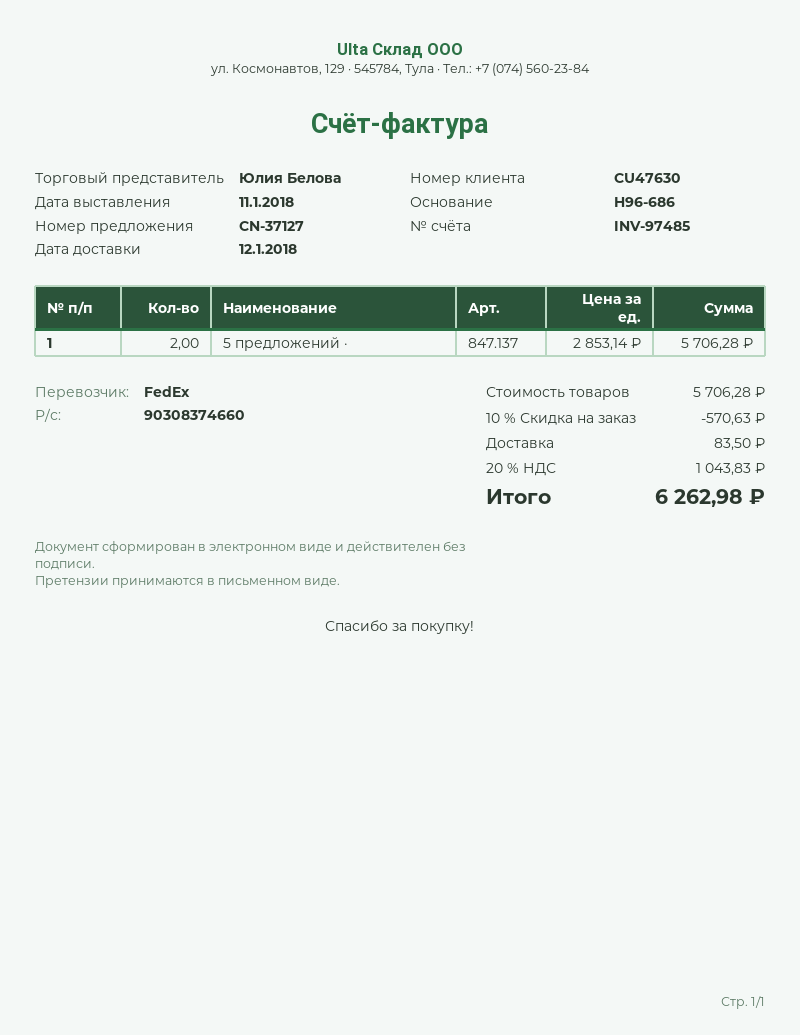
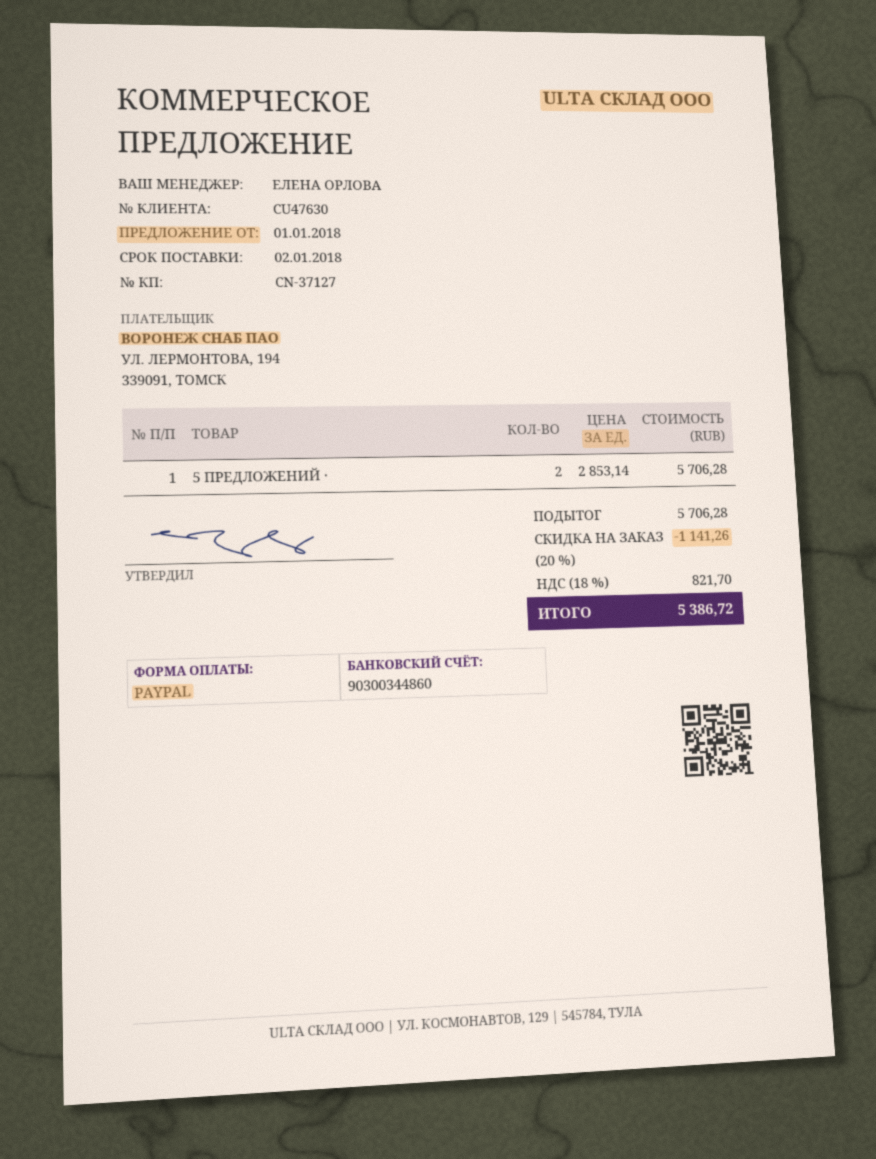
delivery date: 2018-01-12 -> 2018-01-02
sales rep: Юлия Белова -> ЕЛЕНА ОРЛОВА
bank account: 90308374660 -> 90300344860
discount: 10% = 570.63 -> 20% = 1141.26
shipping: 83.50 -> none
tax: 20% = 1043.83 -> 18% = 821.70
total: 6262.98 -> 5386.72

